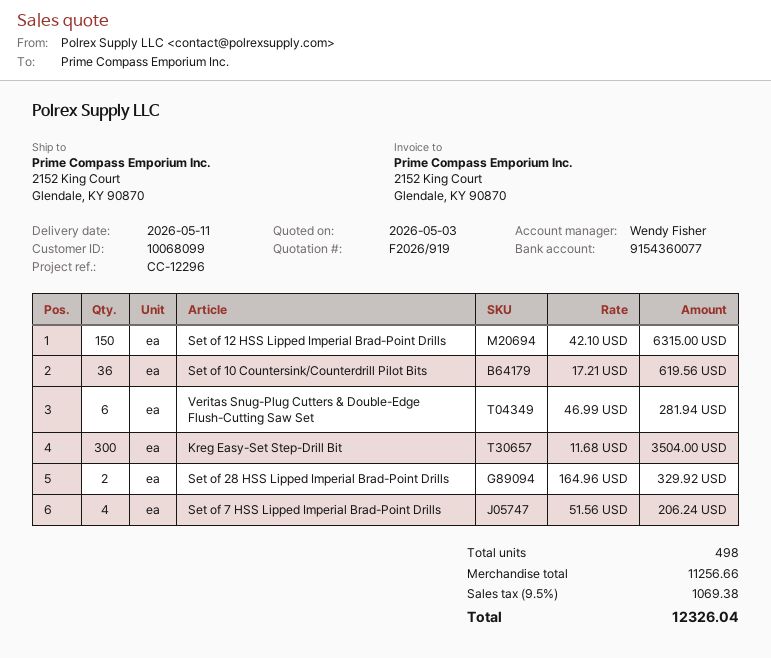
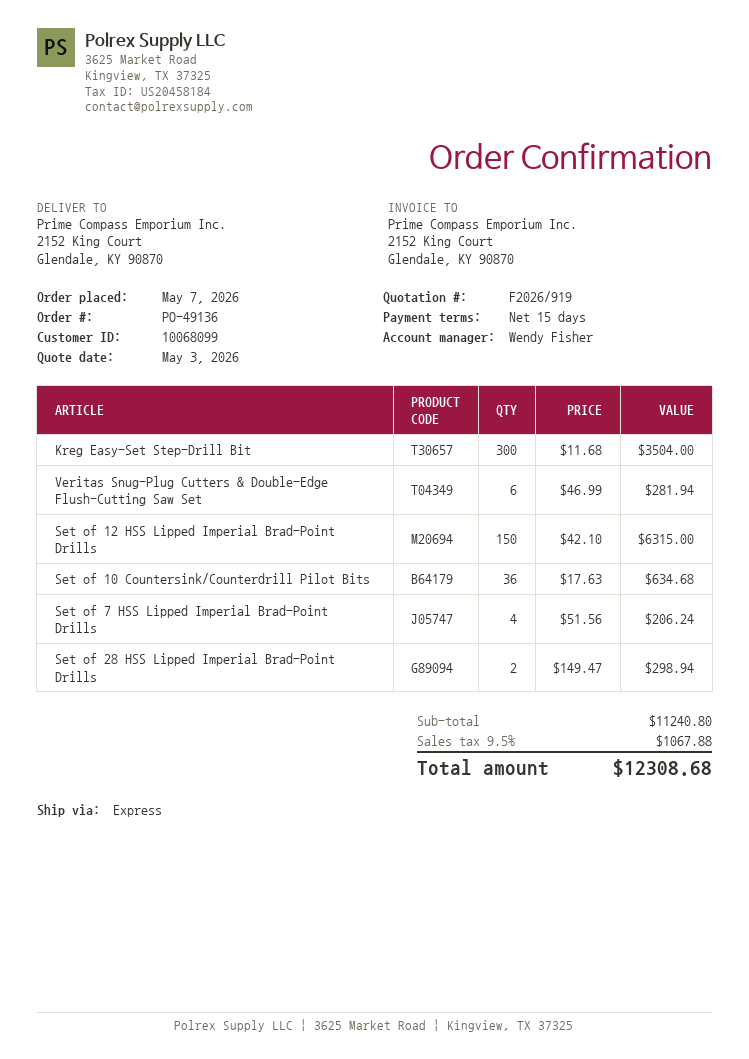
Set of 10 Countersink/Counterdrill Pilot Bits: 36 x 17.21 = 619.56 -> 36 x 17.63 = 634.68
Set of 28 HSS Lipped Imperial Brad-Point Drills: 2 x 164.96 = 329.92 -> 2 x 149.47 = 298.94
subtotal: 11256.66 -> 11240.80
tax: 9.5% = 1069.38 -> 9.5% = 1067.88
total: 12326.04 -> 12308.68

